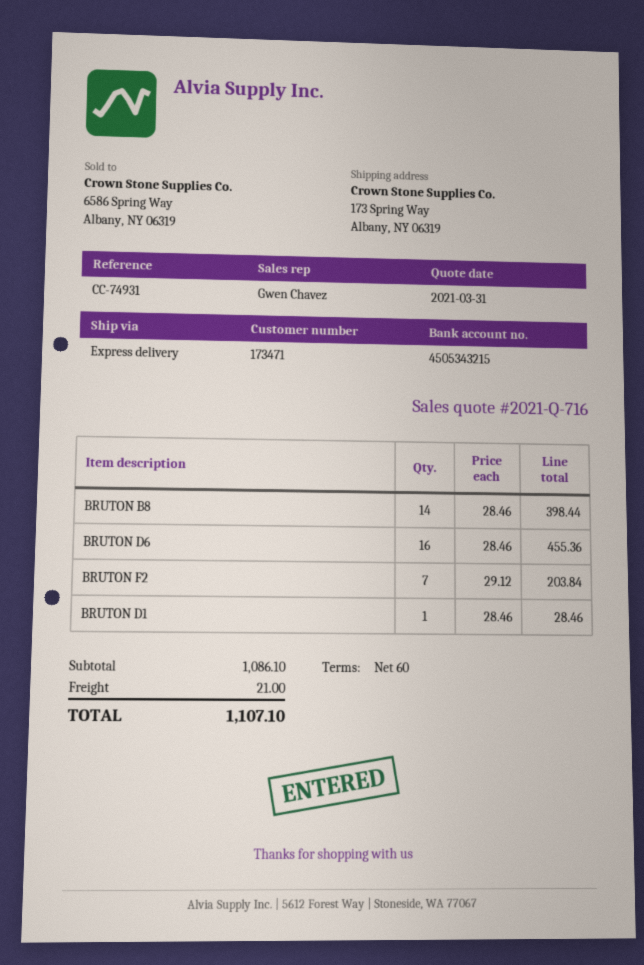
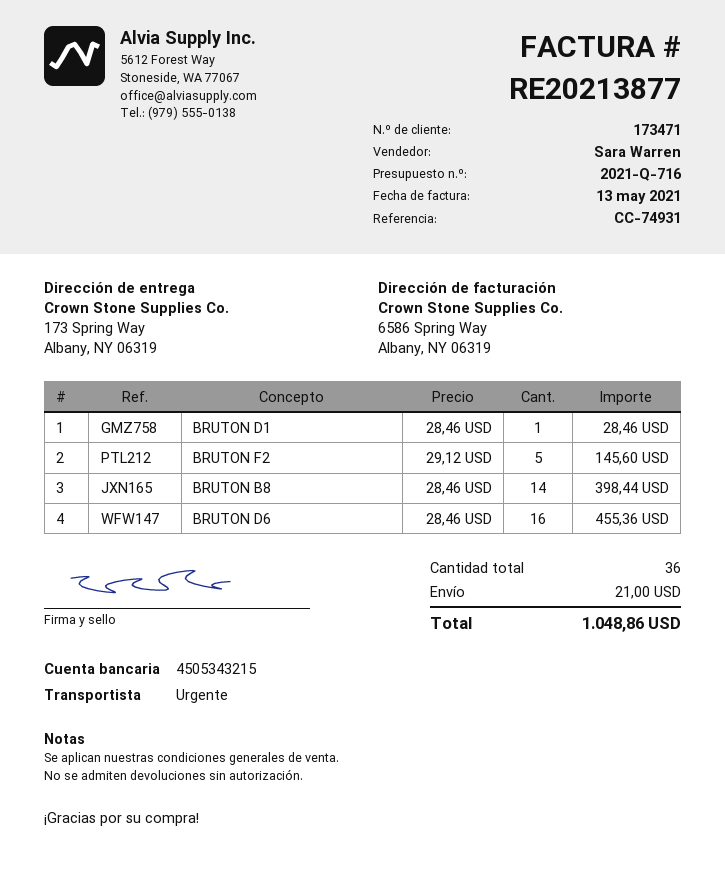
sales rep: Gwen Chavez -> Sara Warren
BRUTON F2: 7 x 29.12 = 203.84 -> 5 x 29.12 = 145.60
total: 1107.10 -> 1048.86

